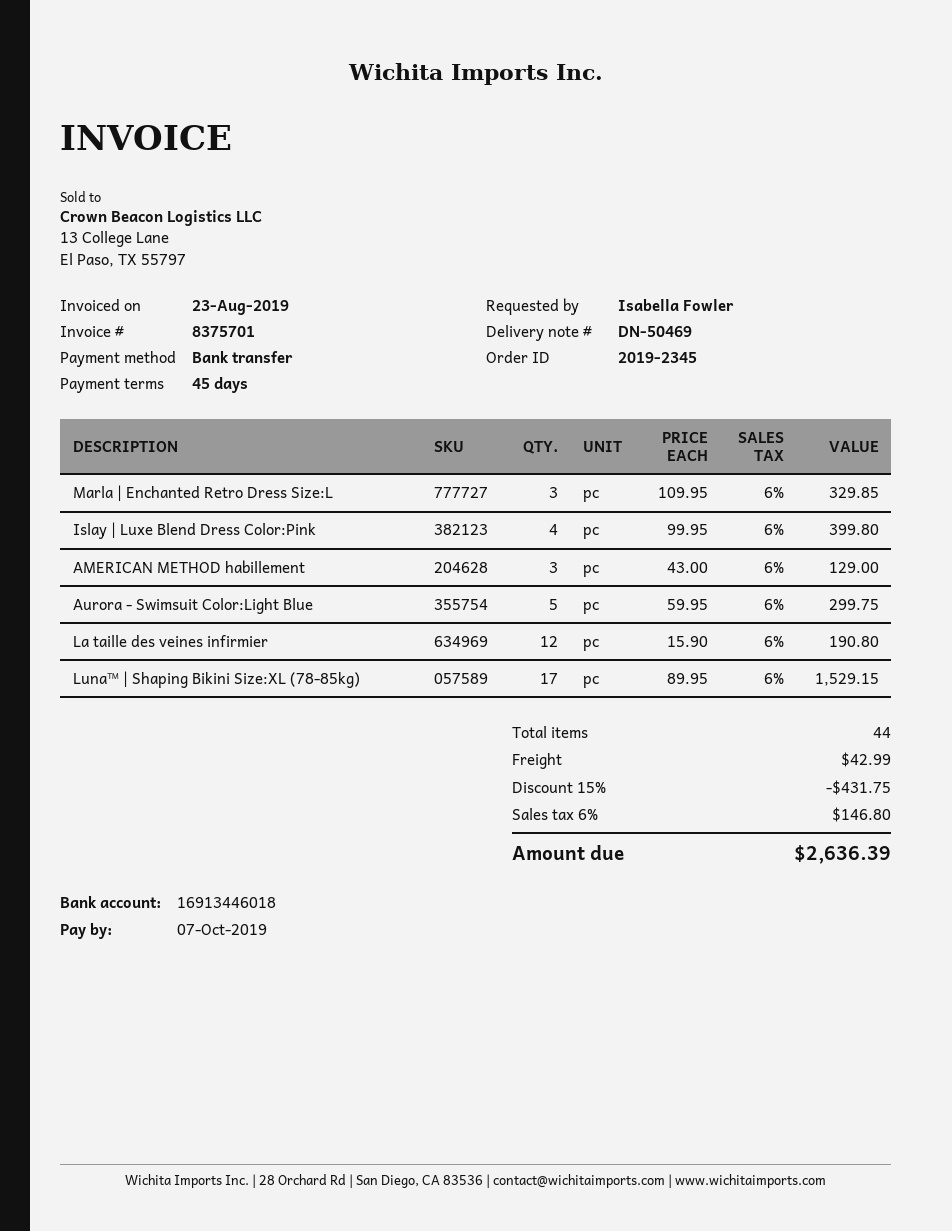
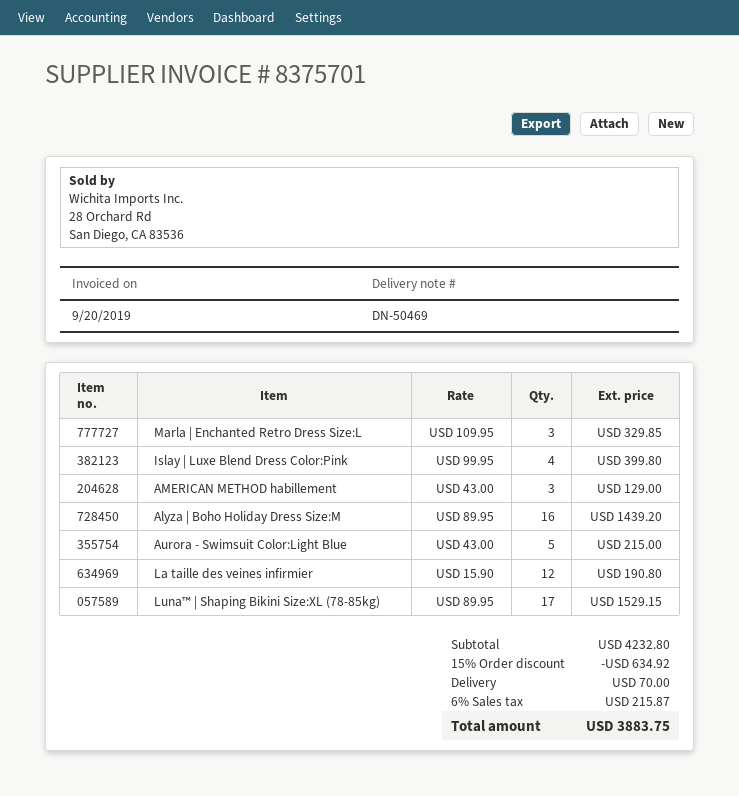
invoice date: 2019-08-23 -> 2019-09-20
Aurora - Swimsuit Color:Light Blue: 5 x 59.95 = 299.75 -> 5 x 43.00 = 215.00
Alyza | Boho Holiday Dress Size:M: none -> 16 x 89.95 = 1439.20
discount: 15% = 431.75 -> 15% = 634.92
shipping: 42.99 -> 70.00
tax: 6% = 146.80 -> 6% = 215.87
total: 2636.39 -> 3883.75

